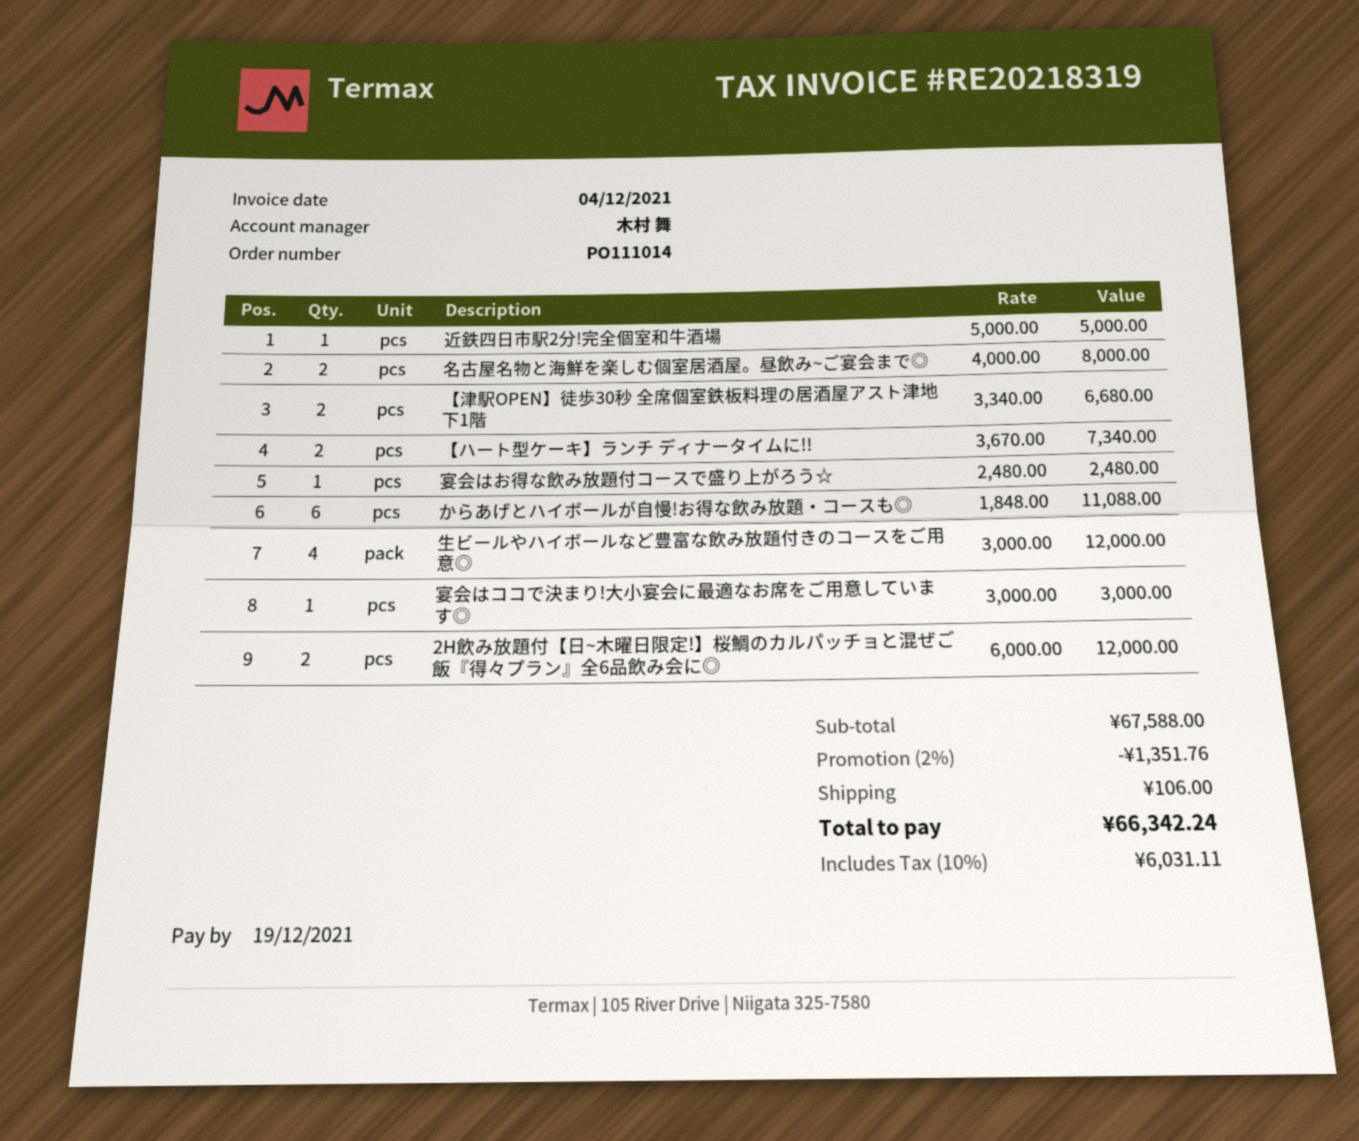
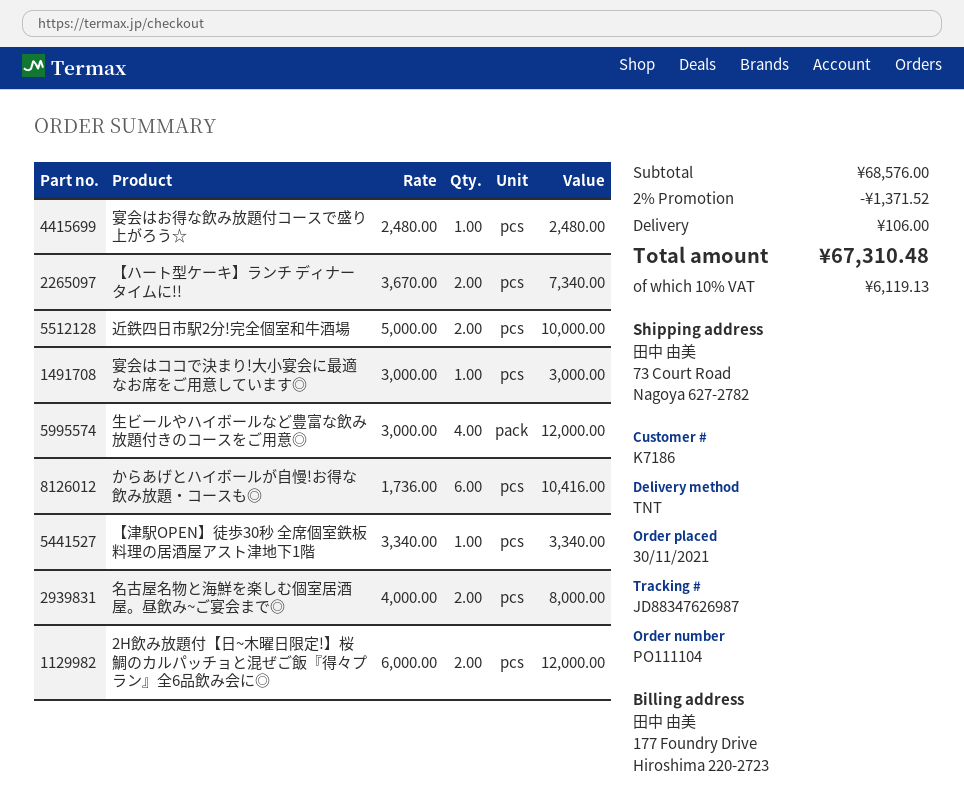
order number: PO111014 -> PO111104
近鉄四日市駅2分!完全個室和牛酒場: 1 x 5000.00 = 5000.00 -> 2 x 5000.00 = 10000.00
【津駅OPEN】徒歩30秒 全席個室鉄板料理の居酒屋アスト津地下1階: 2 x 3340.00 = 6680.00 -> 1 x 3340.00 = 3340.00
からあげとハイボールが自慢!お得な飲み放題・コースも◎: 6 x 1848.00 = 11088.00 -> 6 x 1736.00 = 10416.00
subtotal: 67588.00 -> 68576.00
discount: 2% = 1351.76 -> 2% = 1371.52
tax: 10% = 6031.11 -> 10% = 6119.13
total: 66342.24 -> 67310.48

